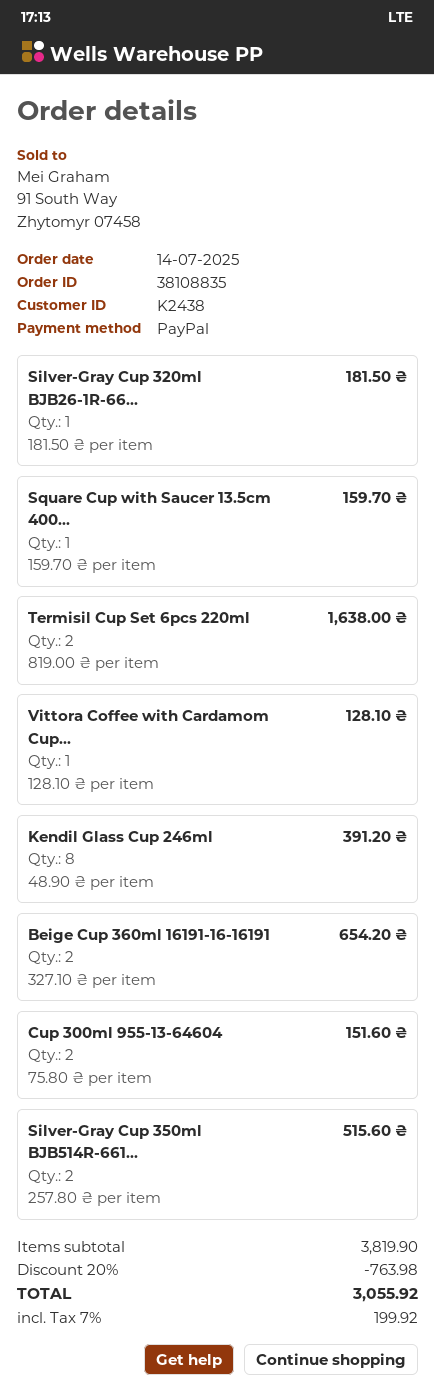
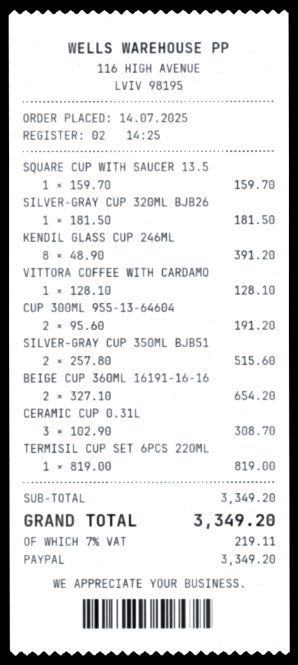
Termisil Cup Set 6pcs 220ml: 2 x 819.00 = 1638.00 -> 1 x 819.00 = 819.00
Cup 300ml 955-13-64604: 2 x 75.80 = 151.60 -> 2 x 95.60 = 191.20
CERAMIC CUP 0.31L: none -> 3 x 102.90 = 308.70
subtotal: 3819.90 -> 3349.20
discount: 20% = 763.98 -> none
tax: 7% = 199.92 -> 7% = 219.11
total: 3055.92 -> 3349.20

